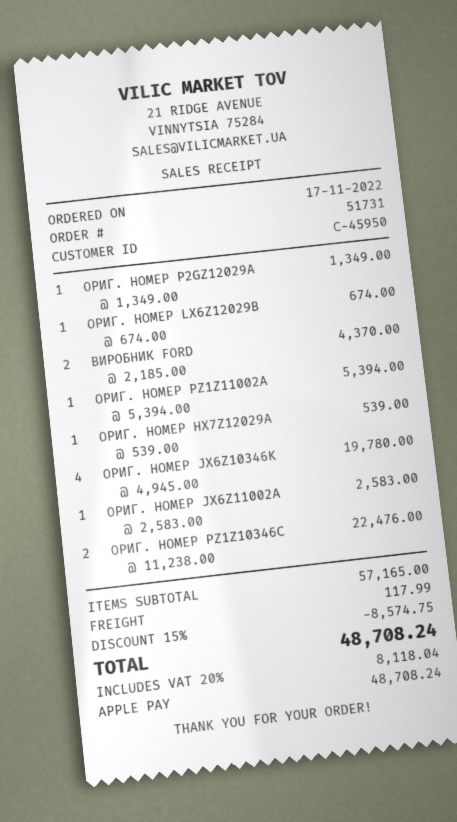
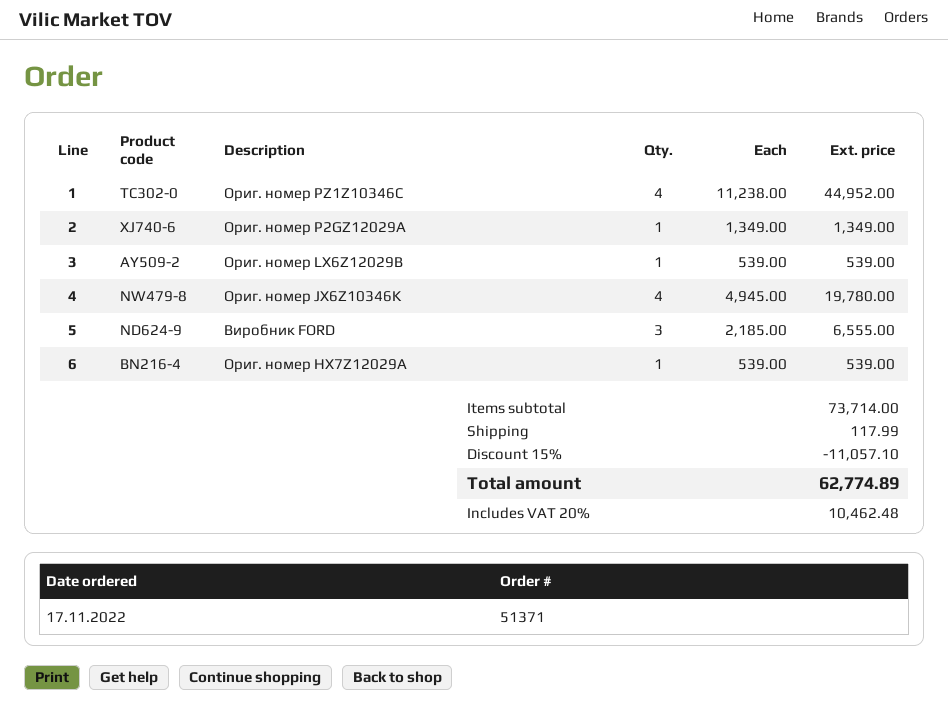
order number: 51731 -> 51371
ОРИГ. НОМЕР LX6Z12029B: 1 x 674.00 = 674.00 -> 1 x 539.00 = 539.00
ВИРОБНИК FORD: 2 x 2185.00 = 4370.00 -> 3 x 2185.00 = 6555.00
ОРИГ. НОМЕР PZ1Z11002A: 1 x 5394.00 = 5394.00 -> none
ОРИГ. НОМЕР JX6Z11002A: 1 x 2583.00 = 2583.00 -> none
ОРИГ. НОМЕР PZ1Z10346C: 2 x 11238.00 = 22476.00 -> 4 x 11238.00 = 44952.00
subtotal: 57165.00 -> 73714.00
discount: 15% = 8574.75 -> 15% = 11057.10
tax: 20% = 8118.04 -> 20% = 10462.48
total: 48708.24 -> 62774.89

